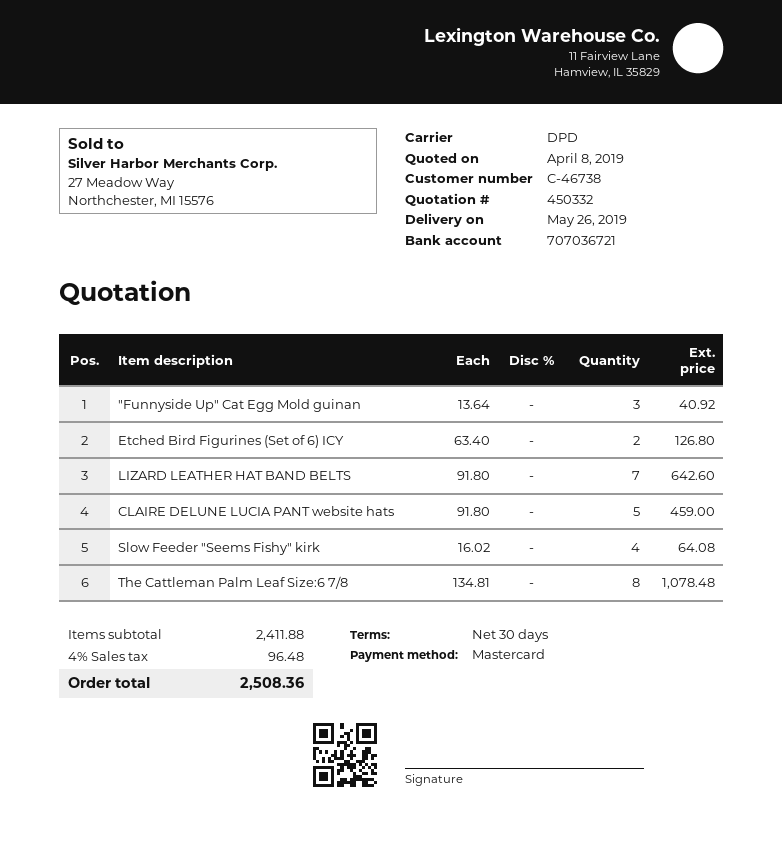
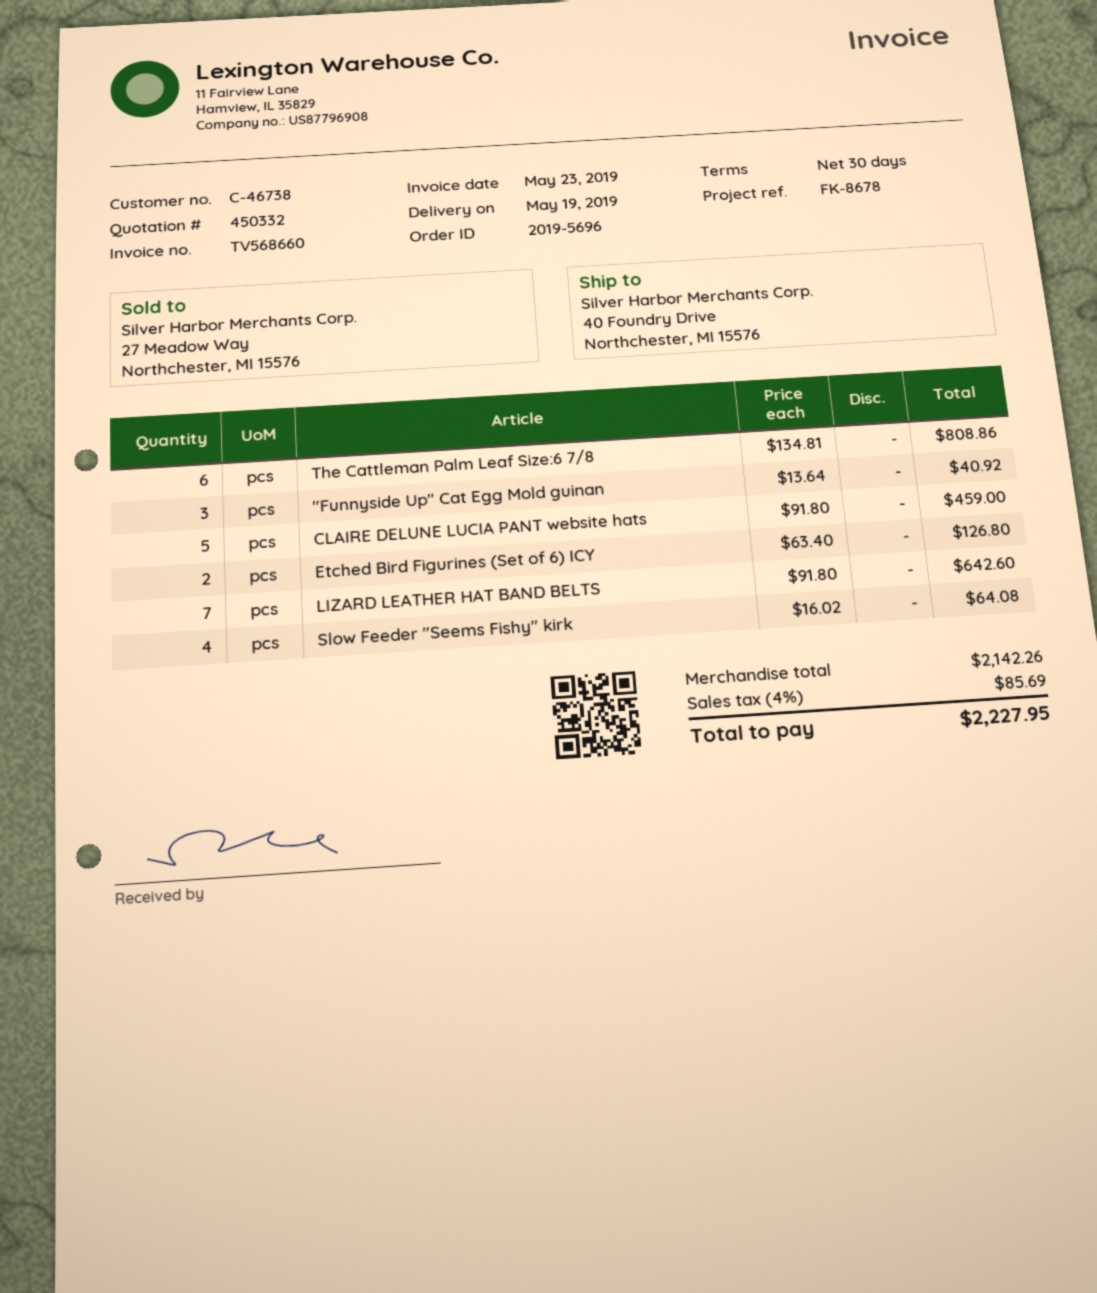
delivery date: 2019-05-26 -> 2019-05-19
The Cattleman Palm Leaf Size:6 7/8: 8 x 134.81 = 1078.48 -> 6 x 134.81 = 808.86
subtotal: 2411.88 -> 2142.26
tax: 4% = 96.48 -> 4% = 85.69
total: 2508.36 -> 2227.95

